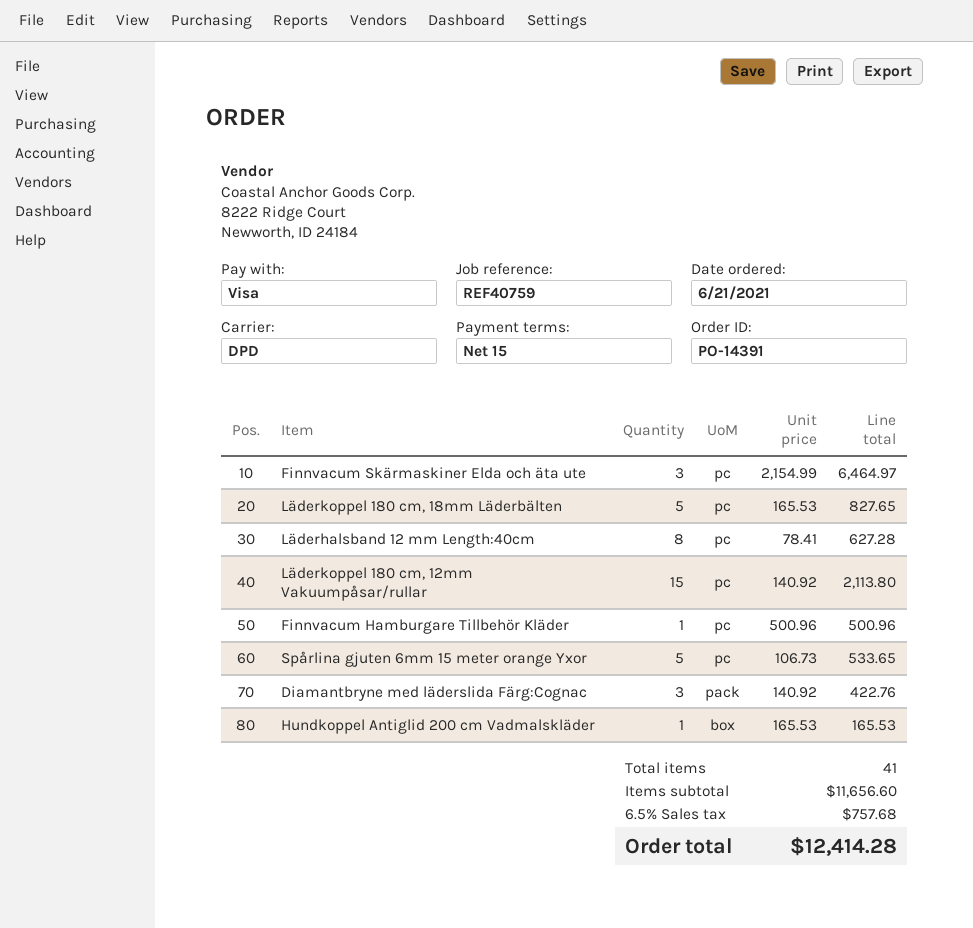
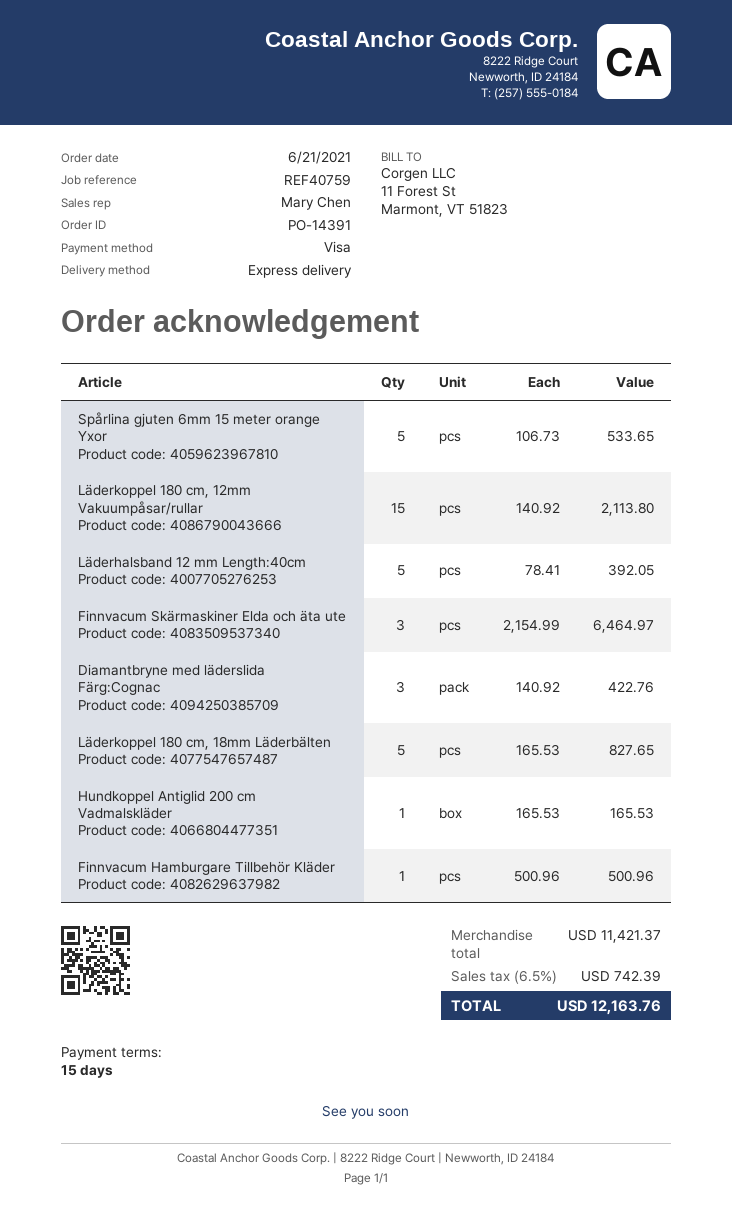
shipping method: DPD -> express
Läderhalsband 12 mm Length:40cm: 8 x 78.41 = 627.28 -> 5 x 78.41 = 392.05
subtotal: 11656.60 -> 11421.37
tax: 6.5% = 757.68 -> 6.5% = 742.39
total: 12414.28 -> 12163.76

